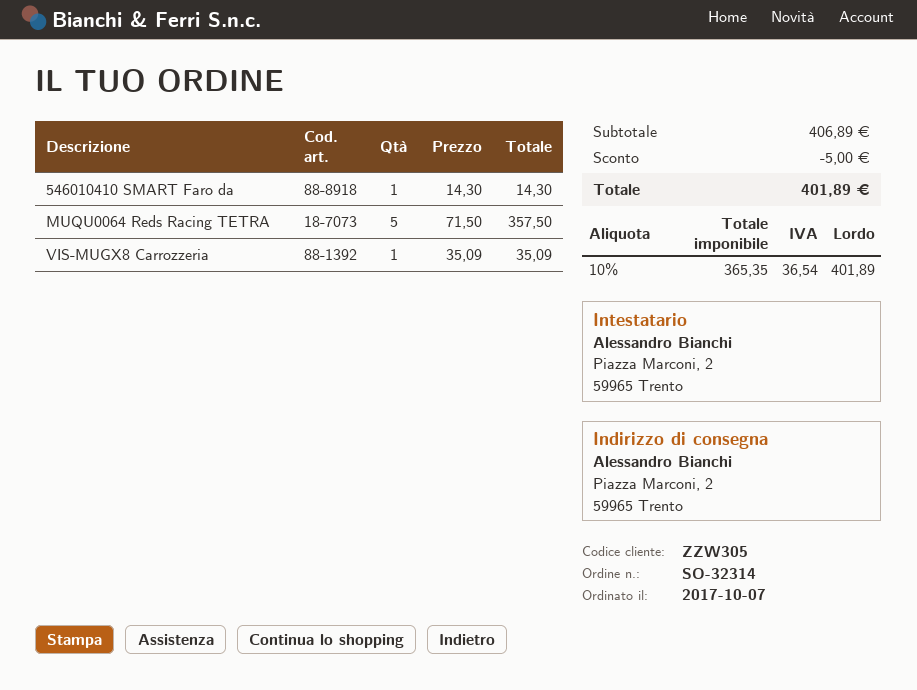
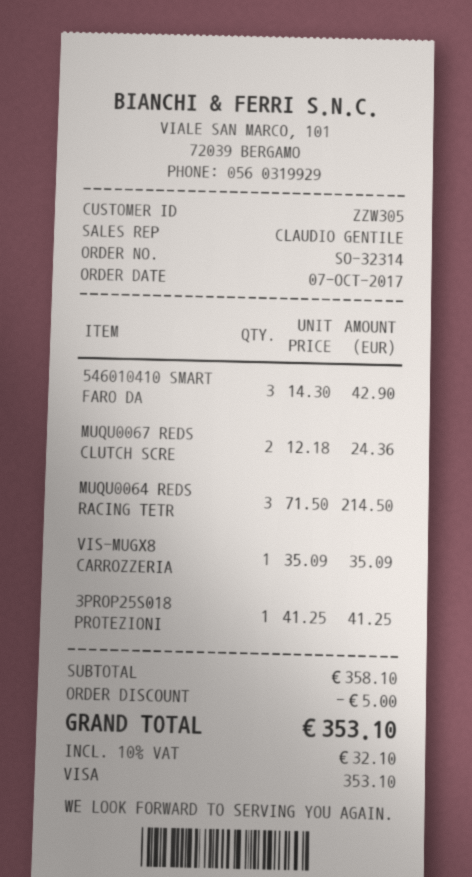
546010410 SMART Faro da: 1 x 14.30 = 14.30 -> 3 x 14.30 = 42.90
MUQU0064 Reds Racing TETRA: 5 x 71.50 = 357.50 -> 3 x 71.50 = 214.50
MUQU0067 REDS CLUTCH SCRE: none -> 2 x 12.18 = 24.36
3PROP25S018 PROTEZIONI: none -> 1 x 41.25 = 41.25
subtotal: 406.89 -> 358.10
tax: 10% = 36.54 -> 10% = 32.10
total: 401.89 -> 353.10

